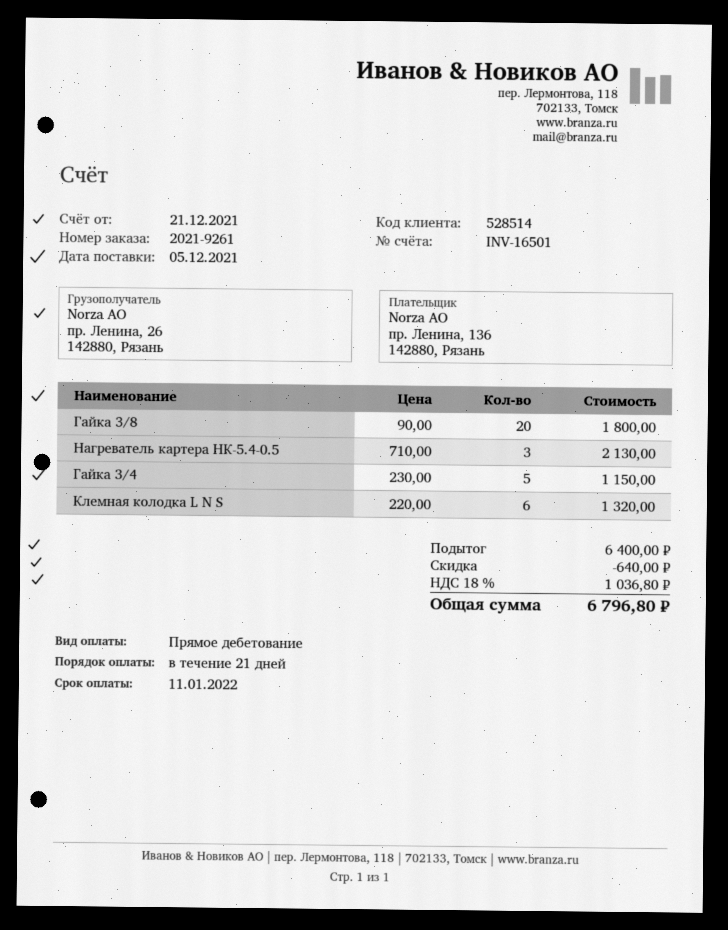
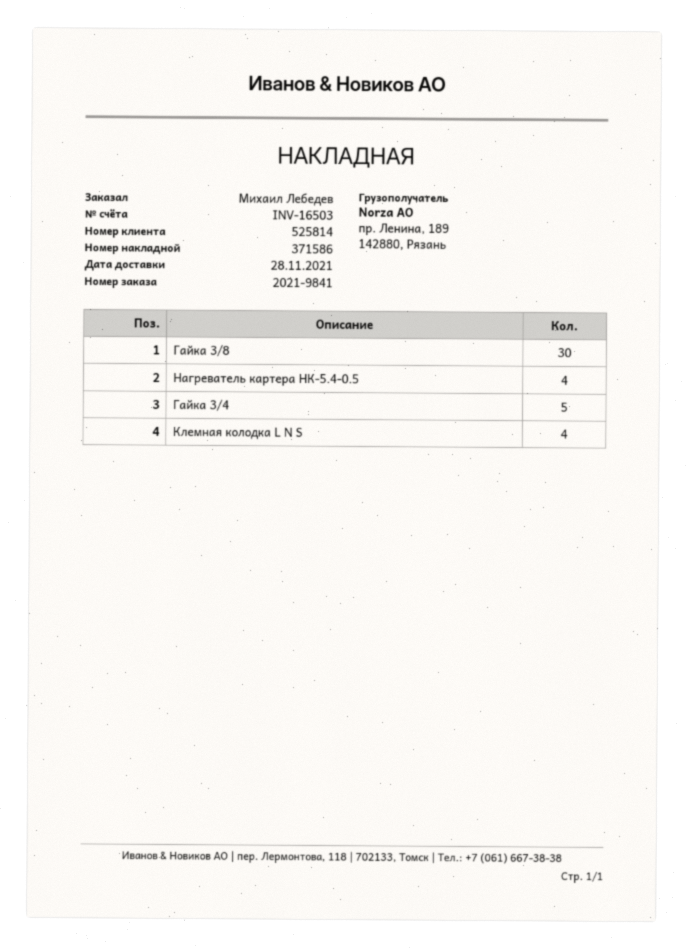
order number: 2021-9261 -> 2021-9841
delivery date: 2021-12-05 -> 2021-11-28
invoice number: INV-16501 -> INV-16503
customer number: 528514 -> 525814
ship to: пр. Ленина, 26, 142880, Рязань -> пр. Ленина, 189, 142880, Рязань
Гайка 3/8: 20 -> 30
Нагреватель картера НК-5.4-0.5: 3 -> 4
Клемная колодка L N S: 6 -> 4

